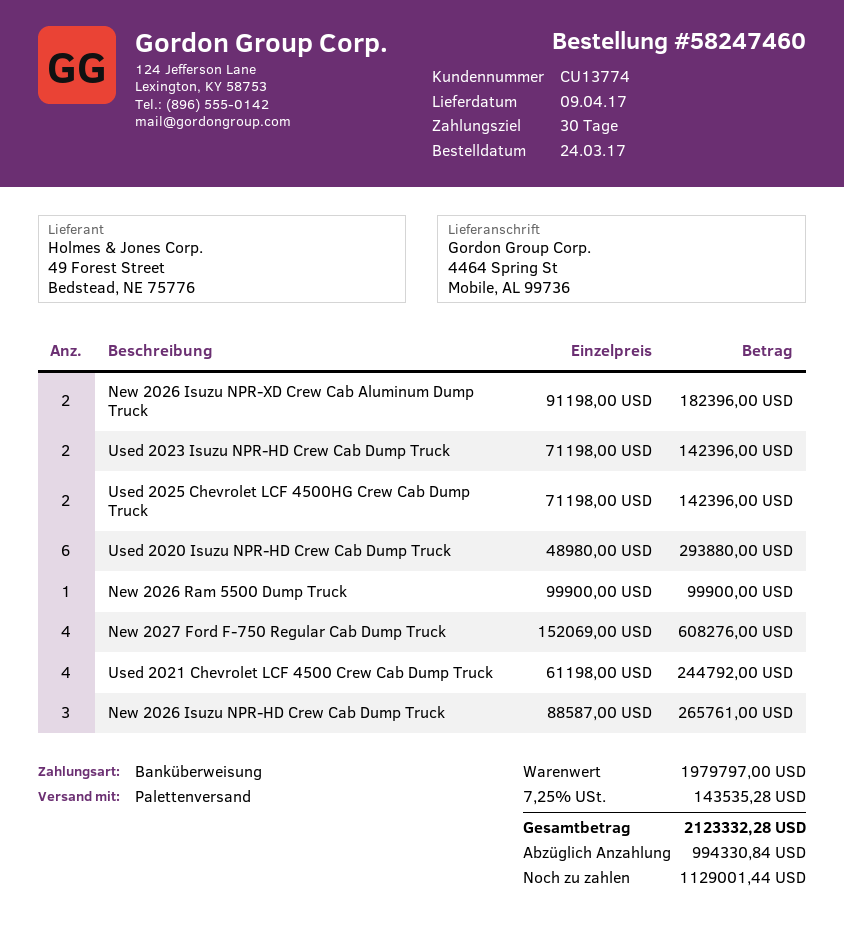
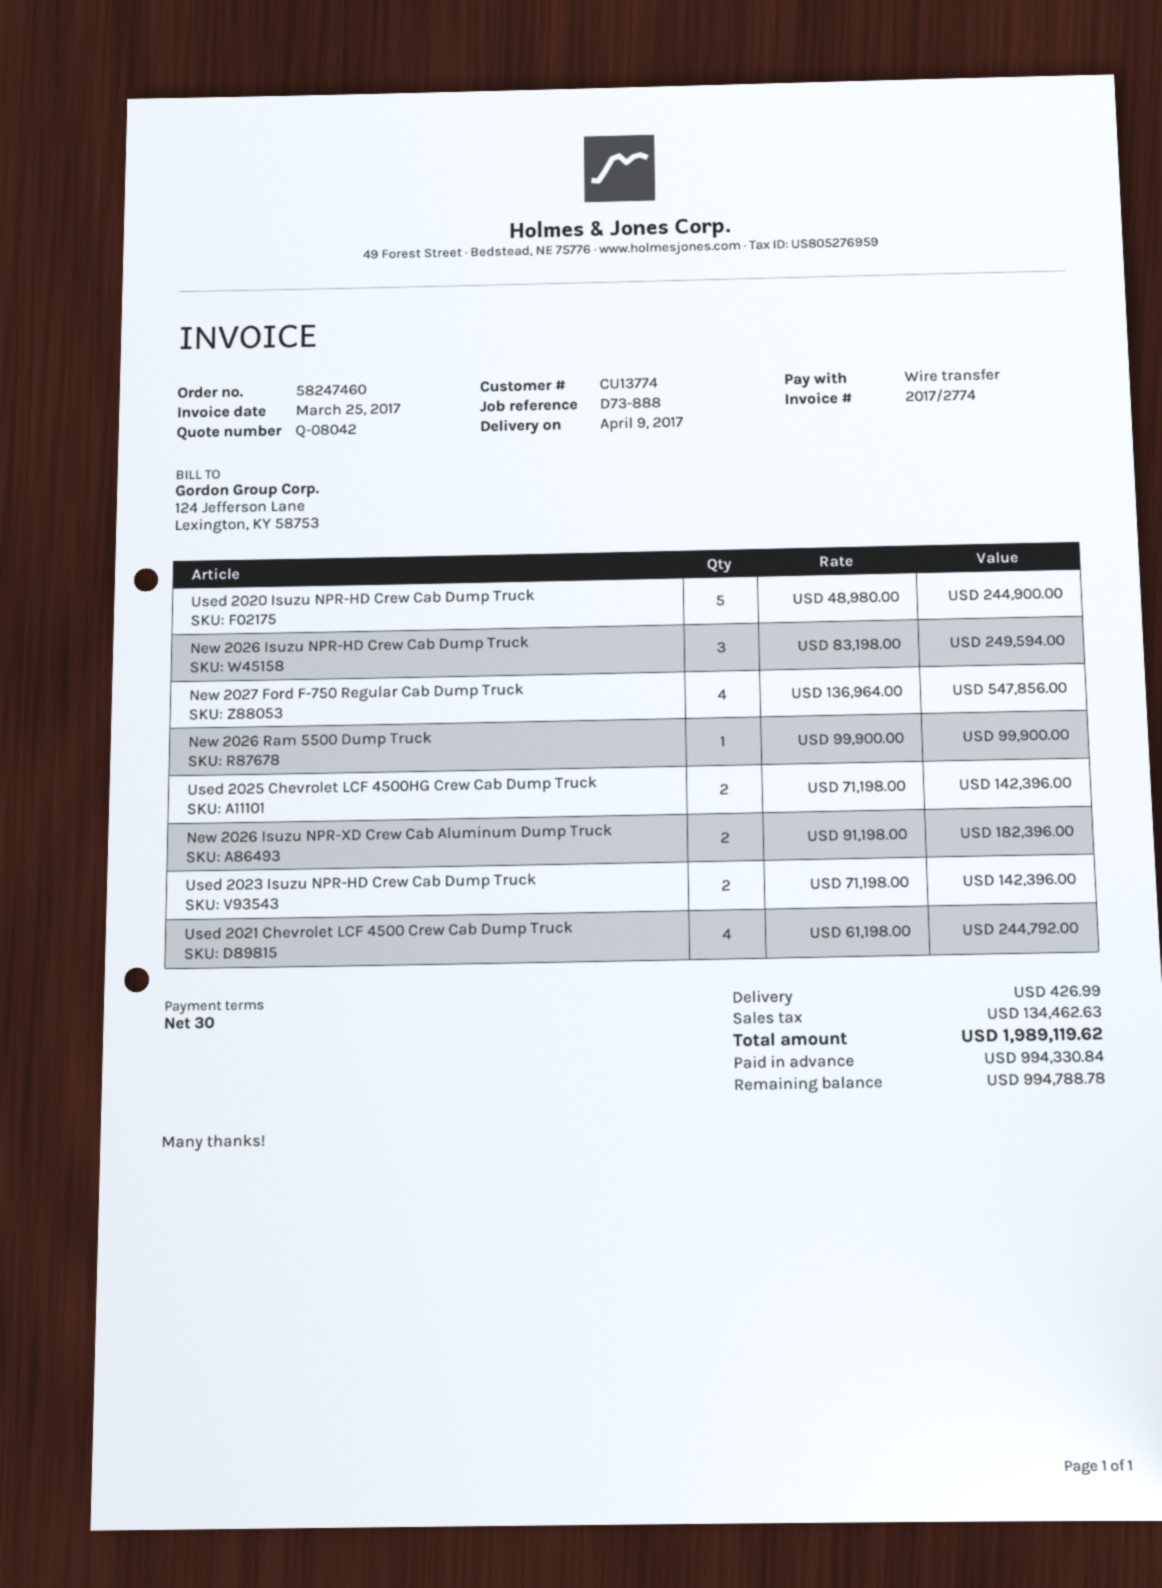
Used 2020 Isuzu NPR-HD Crew Cab Dump Truck: 6 x 48980.00 = 293880.00 -> 5 x 48980.00 = 244900.00
New 2027 Ford F-750 Regular Cab Dump Truck: 4 x 152069.00 = 608276.00 -> 4 x 136964.00 = 547856.00
New 2026 Isuzu NPR-HD Crew Cab Dump Truck: 3 x 88587.00 = 265761.00 -> 3 x 83198.00 = 249594.00
shipping: none -> 426.99
tax: 143535.28 -> 134462.63
total: 2123332.28 -> 1989119.62
balance: 1129001.44 -> 994788.78

